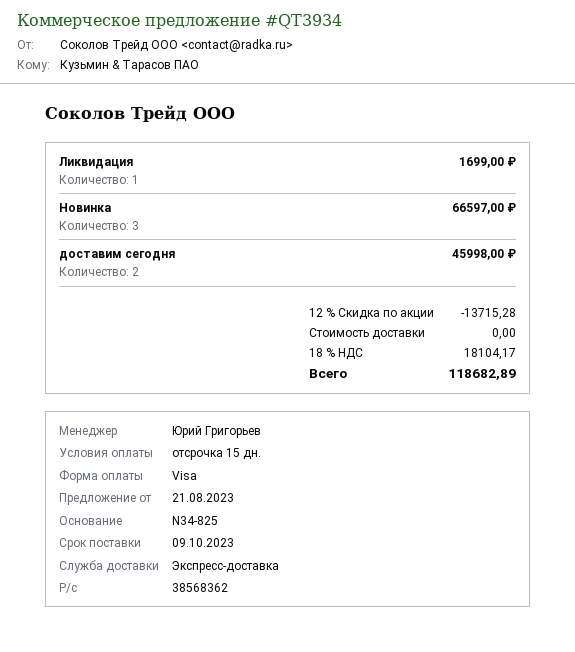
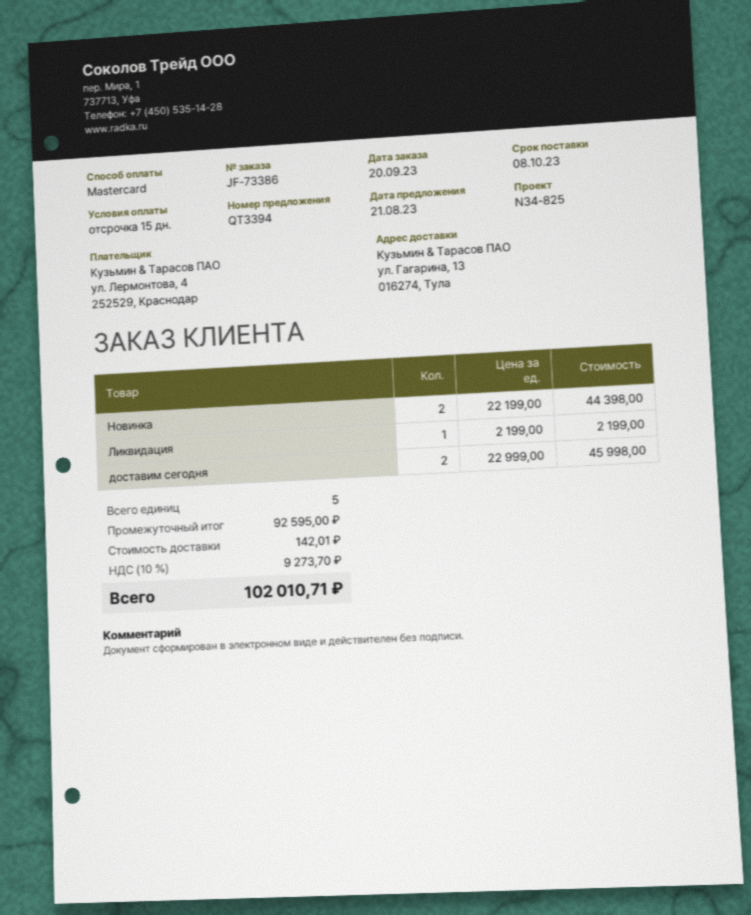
quote number: QT3934 -> QT3394
delivery date: 2023-10-09 -> 2023-10-08
payment method: Visa -> Mastercard
Ликвидация: 1 for 1699.00 -> 1 for 2199.00
Новинка: 3 for 66597.00 -> 2 for 44398.00
discount: 12% = 13715.28 -> none
shipping: 0.00 -> 142.01
tax: 18% = 18104.17 -> 10% = 9273.70
total: 118682.89 -> 102010.71

